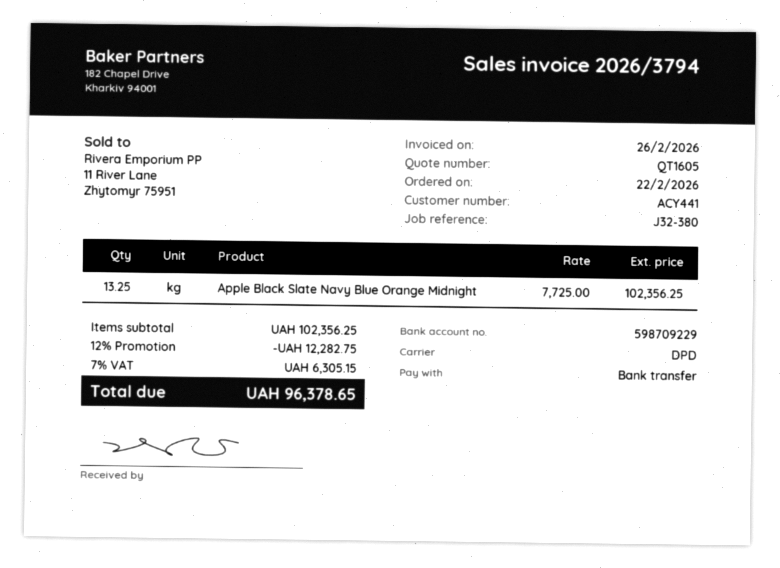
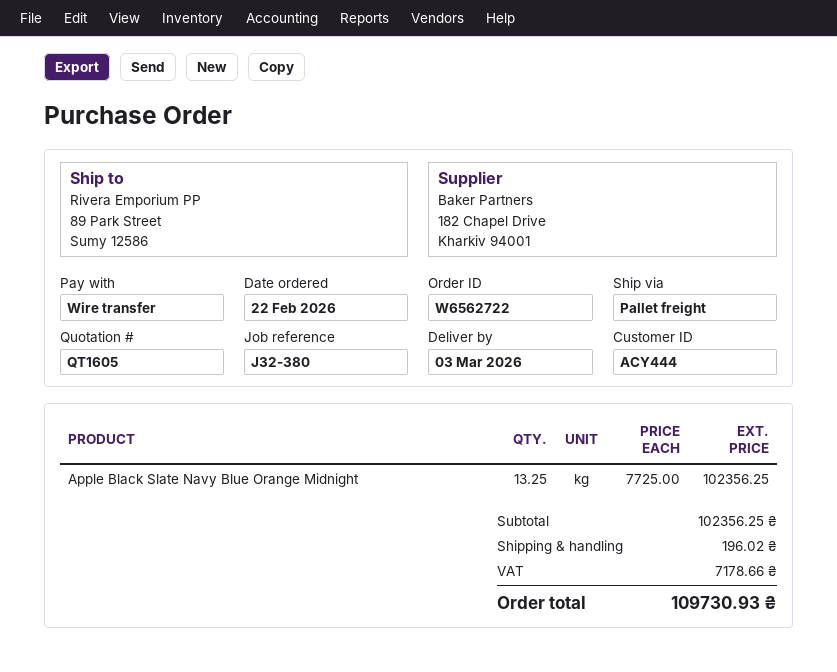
customer number: ACY441 -> ACY444
shipping method: DPD -> pallet freight
discount: 12% = 12282.75 -> none
shipping: none -> 196.02
tax: 6305.15 -> 7178.66
total: 96378.65 -> 109730.93

